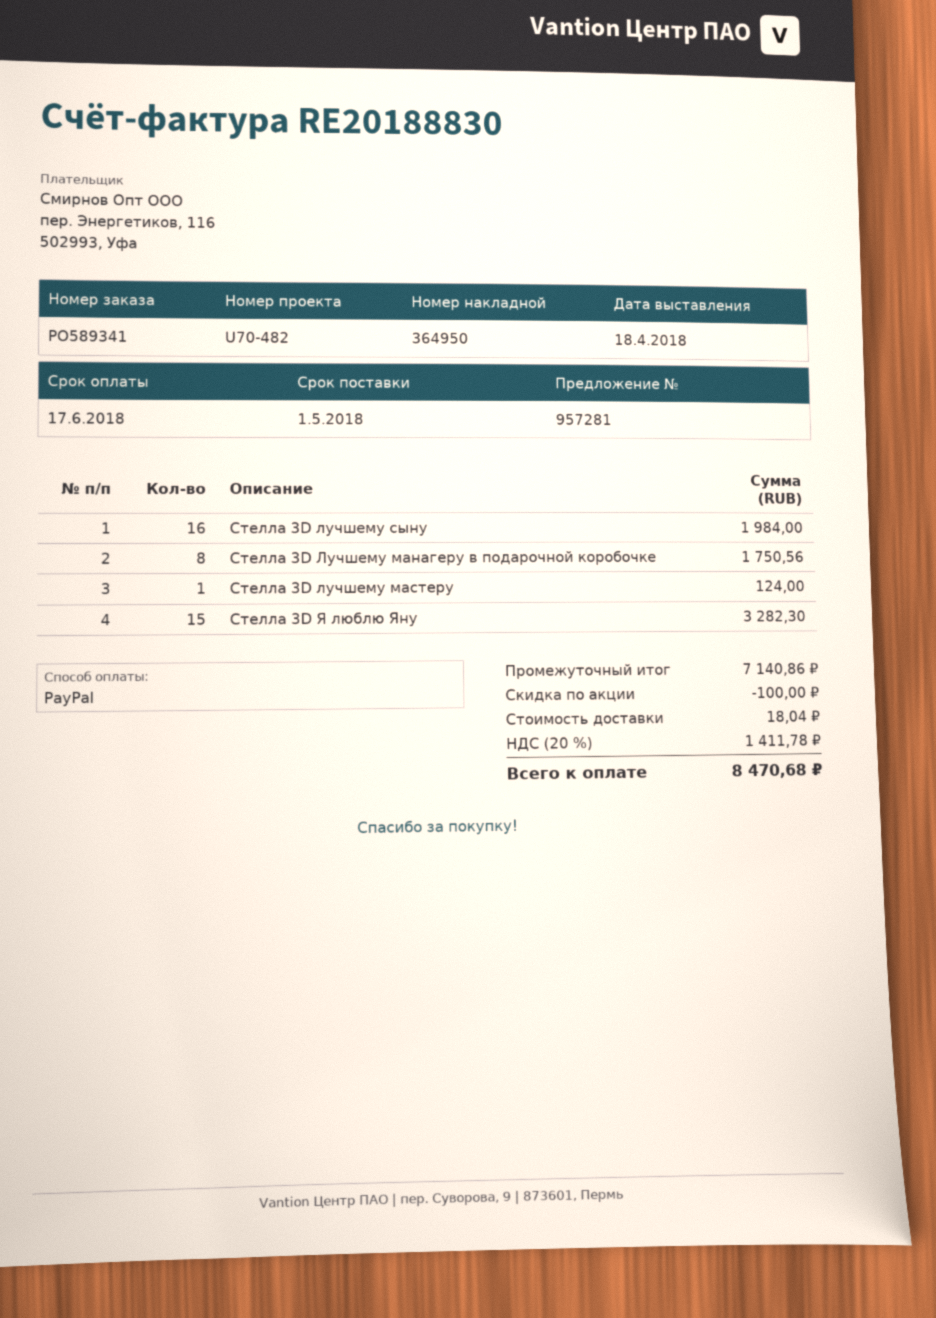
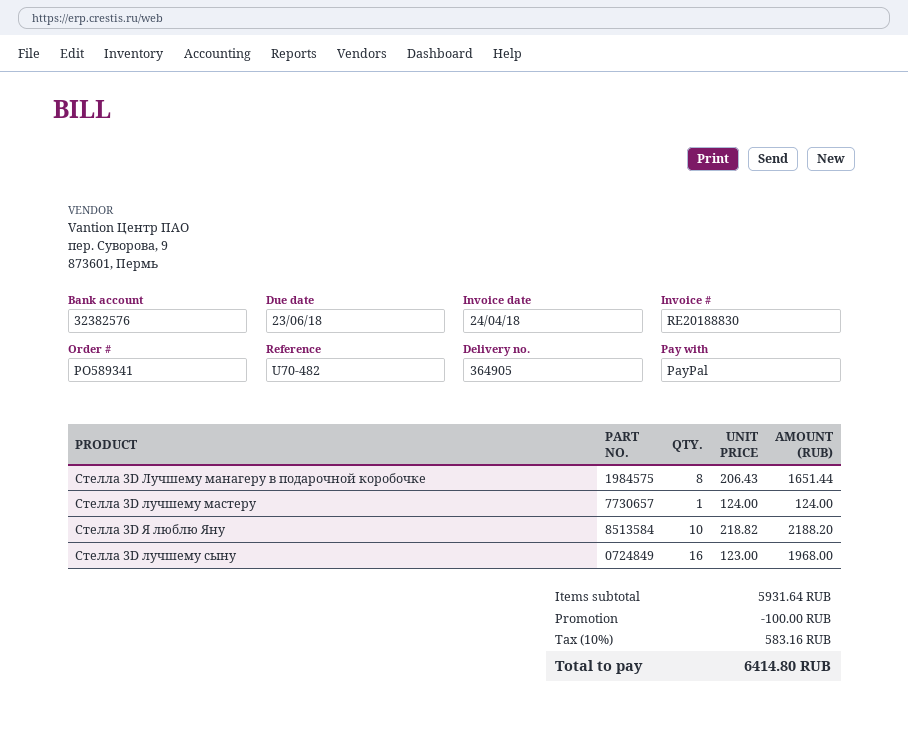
delivery note number: 364950 -> 364905
invoice date: 2018-04-18 -> 2018-04-24
due date: 2018-06-17 -> 2018-06-23
Стелла 3D лучшему сыну: 16 for 1984.00 -> 16 for 1968.00
Стелла 3D Лучшему манагеру в подарочной коробочке: 8 for 1750.56 -> 8 for 1651.44
Стелла 3D Я люблю Яну: 15 for 3282.30 -> 10 for 2188.20
subtotal: 7140.86 -> 5931.64
shipping: 18.04 -> none
tax: 20% = 1411.78 -> 10% = 583.16
total: 8470.68 -> 6414.80

